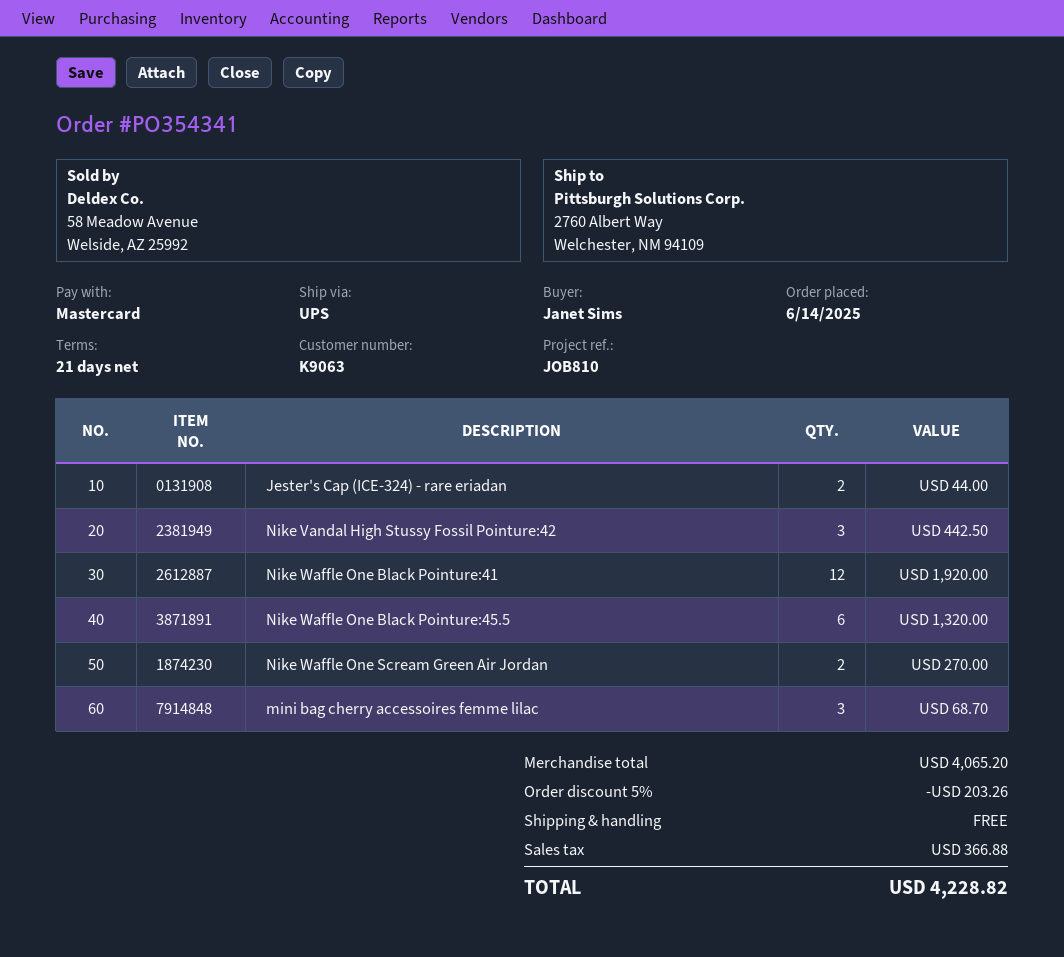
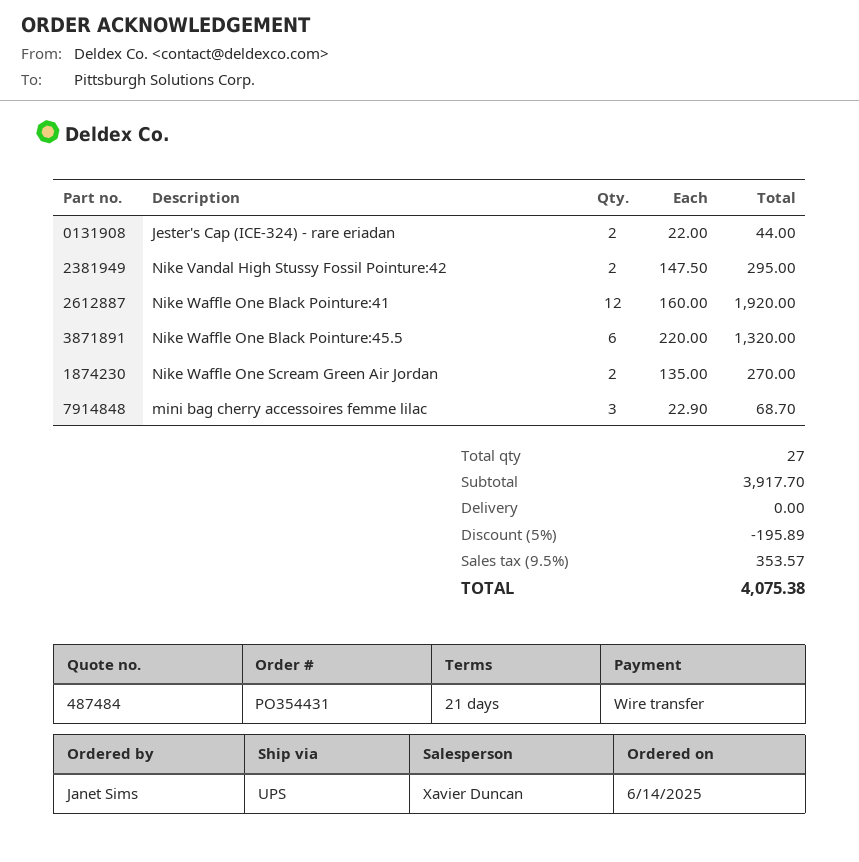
order number: PO354341 -> PO354431
payment method: Mastercard -> bank transfer
Nike Vandal High Stussy Fossil Pointure:42: 3 for 442.50 -> 2 for 295.00
subtotal: 4065.20 -> 3917.70
discount: 5% = 203.26 -> 5% = 195.89
tax: 366.88 -> 353.57
total: 4228.82 -> 4075.38

